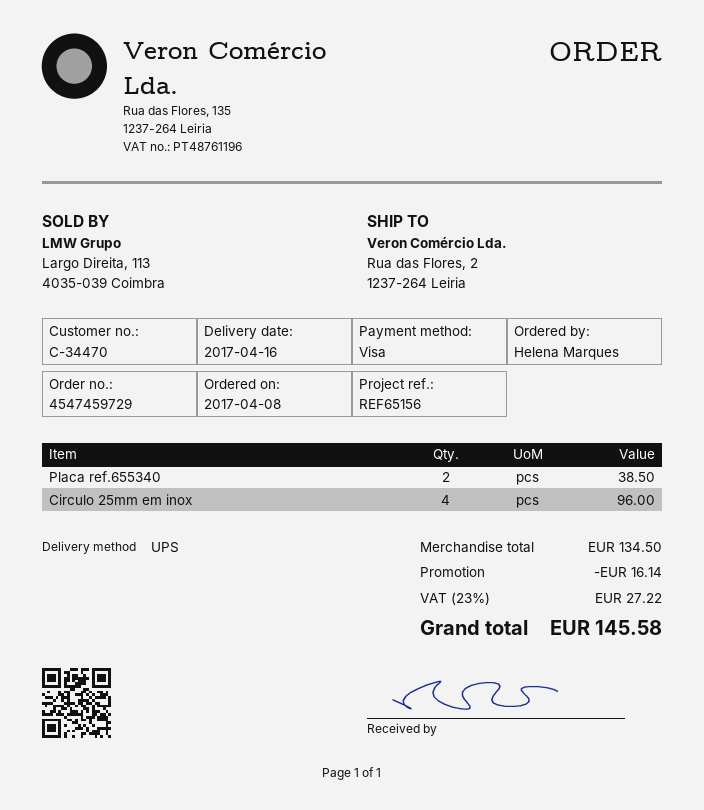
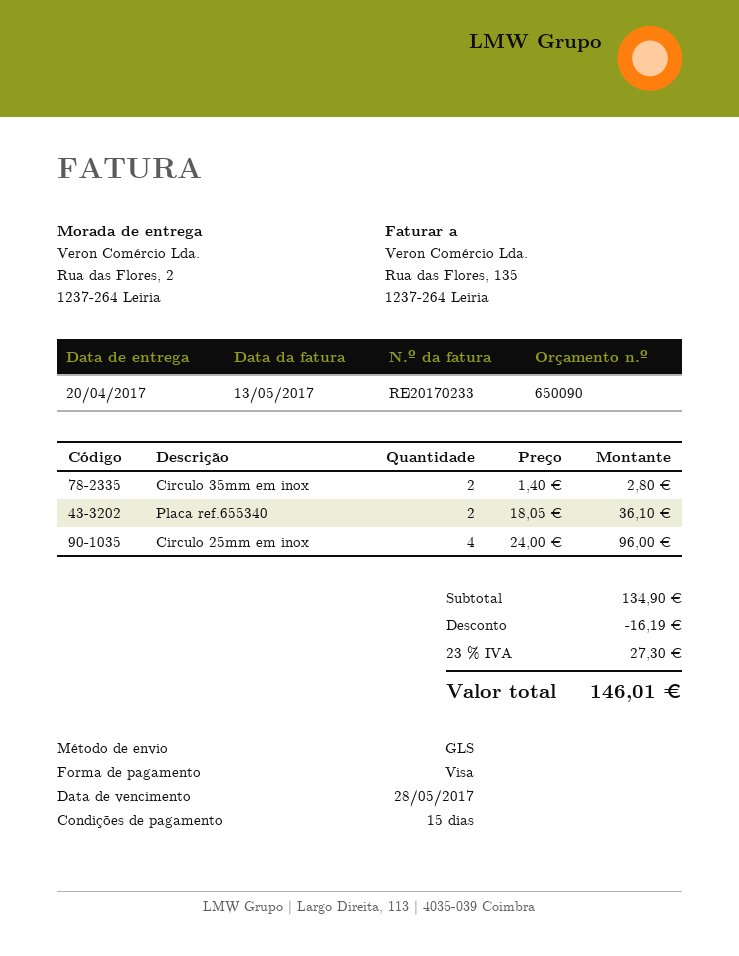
delivery date: 2017-04-16 -> 2017-04-20
shipping method: UPS -> GLS
Placa ref.655340: 2 for 38.50 -> 2 for 36.10
Circulo 35mm em inox: none -> 2 for 2.80
subtotal: 134.50 -> 134.90
discount: 16.14 -> 16.19
tax: 23% = 27.22 -> 23% = 27.30
total: 145.58 -> 146.01

